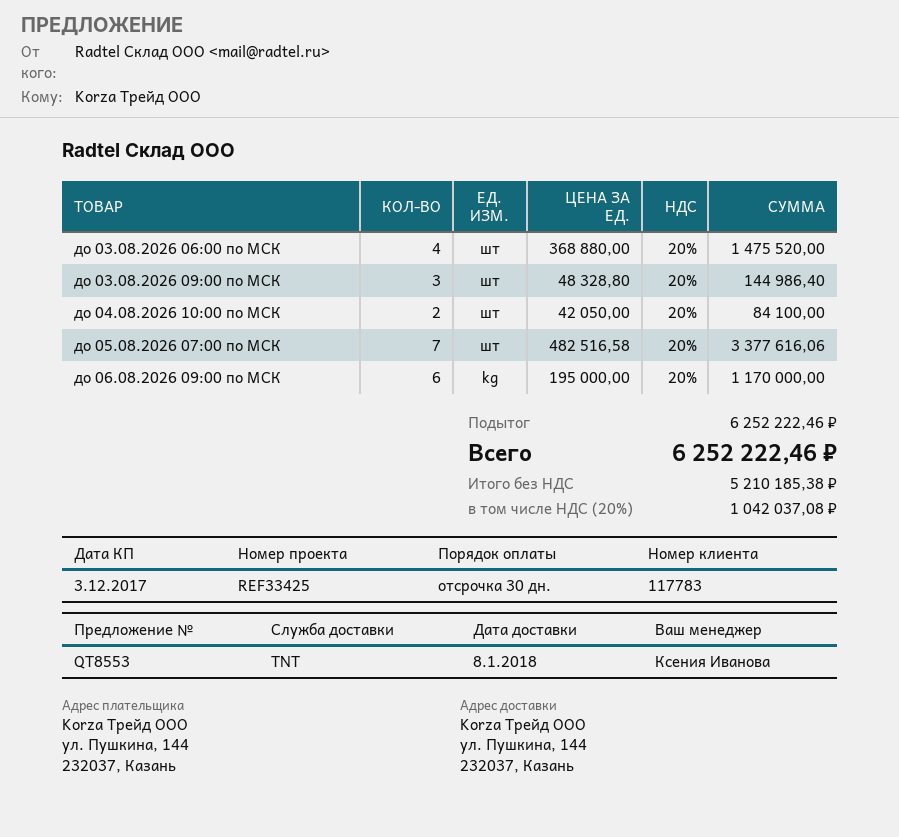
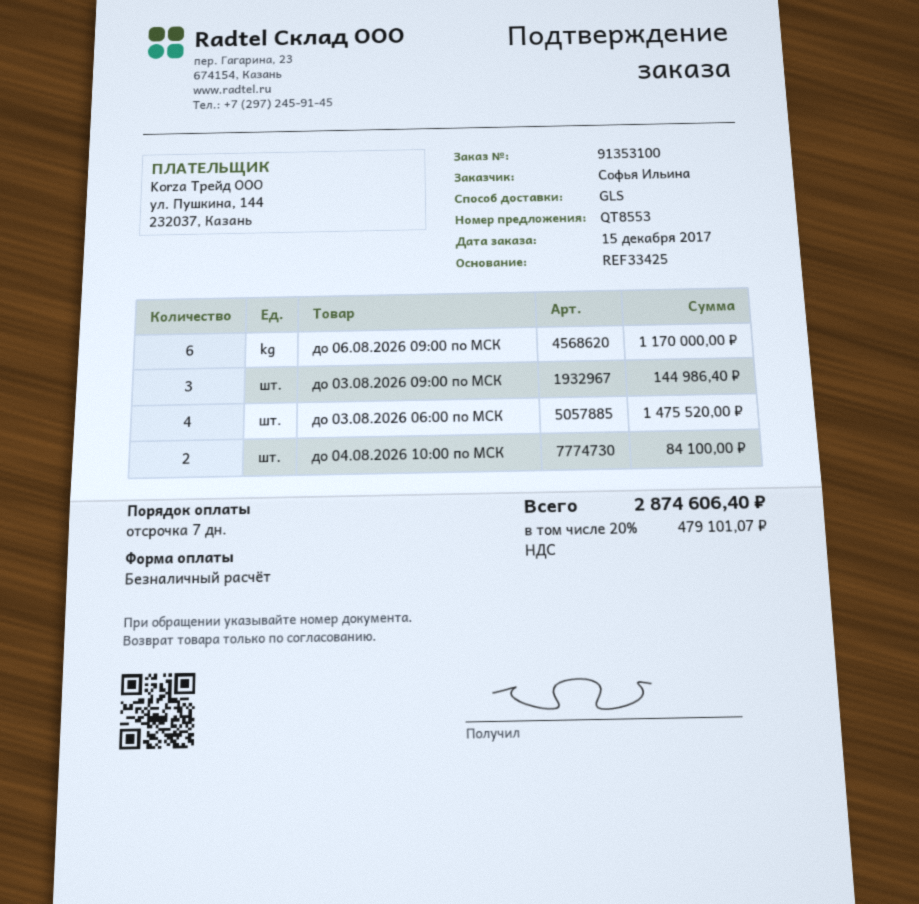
payment terms: 30 days -> 7 days
shipping method: TNT -> GLS
до 05.08.2026 07:00 по МСК: 7 for 3377616.06 -> none
tax: 20% = 1042037.08 -> 20% = 479101.07
total: 6252222.46 -> 2874606.40

